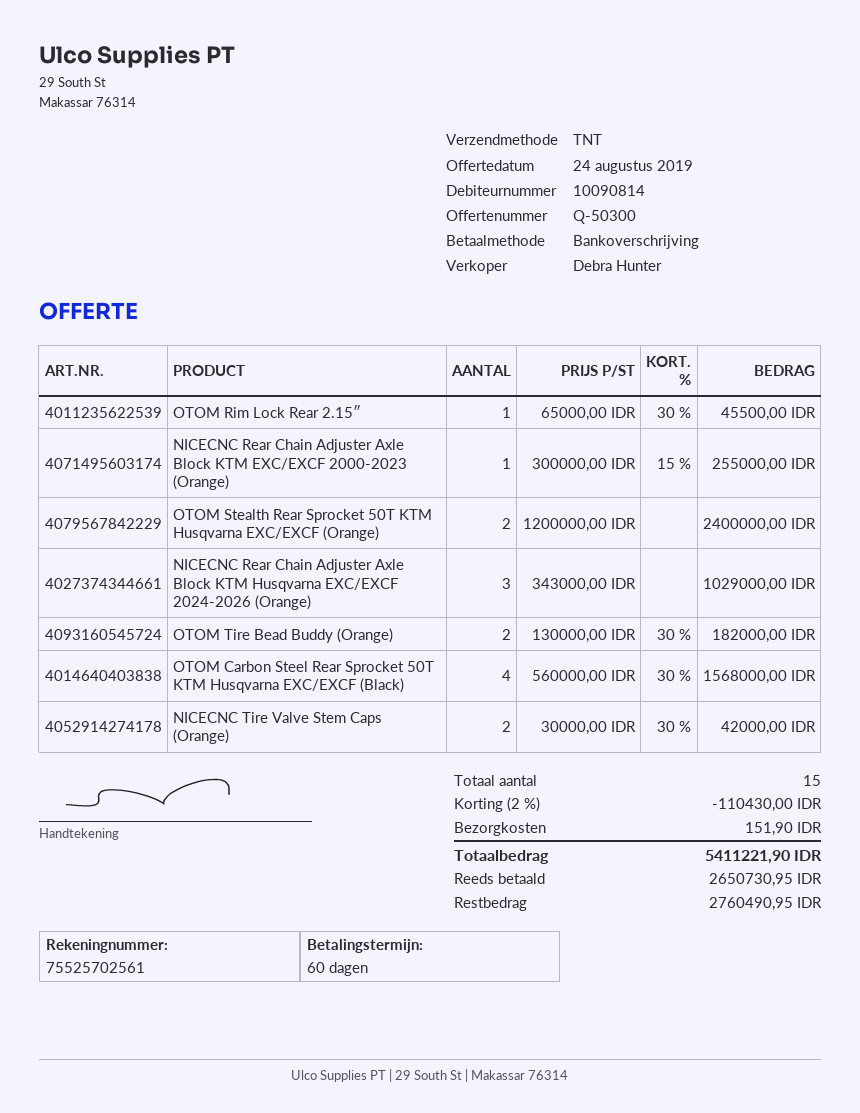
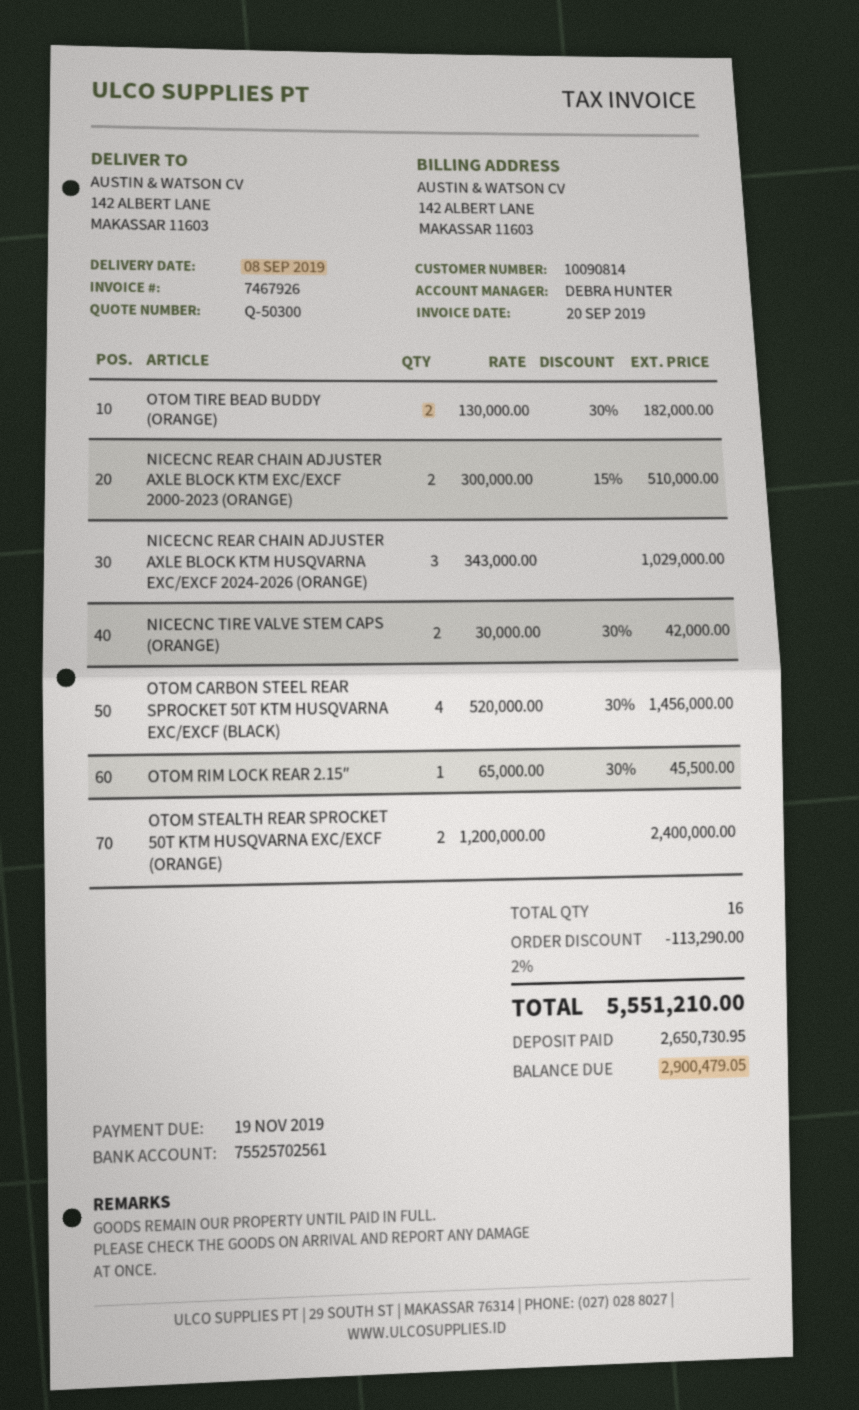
NICECNC Rear Chain Adjuster Axle Block KTM EXC/EXCF 2000-2023 (Orange): 1 x 300000.00 - 15% = 255000.00 -> 2 x 300000.00 - 15% = 510000.00
OTOM Carbon Steel Rear Sprocket 50T KTM Husqvarna EXC/EXCF (Black): 4 x 560000.00 - 30% = 1568000.00 -> 4 x 520000.00 - 30% = 1456000.00
total quantity: 15 -> 16
discount: 2% = 110430.00 -> 2% = 113290.00
shipping: 151.90 -> none
total: 5411221.90 -> 5551210.00
balance: 2760490.95 -> 2900479.05

